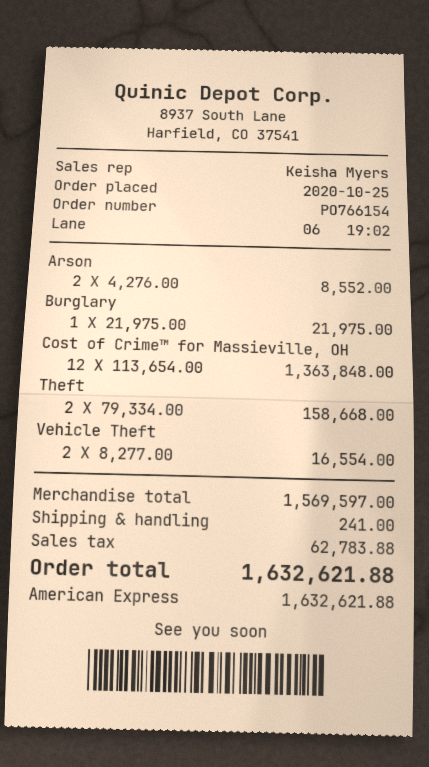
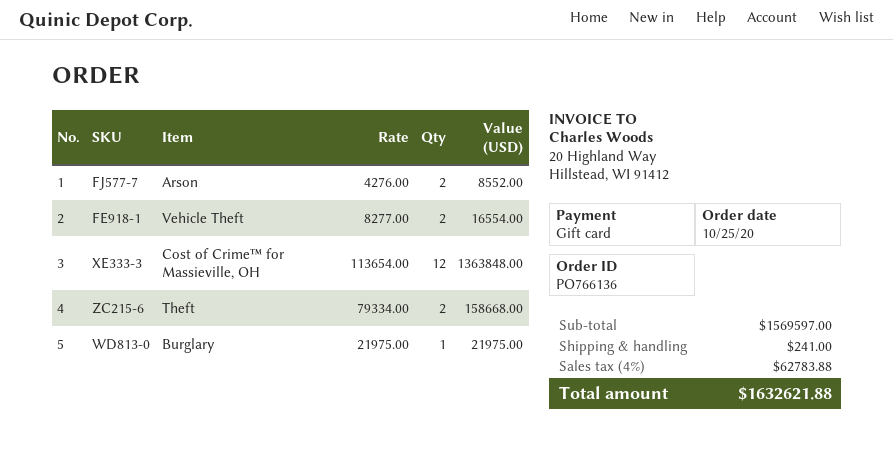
order number: PO766154 -> PO766136
payment method: American Express -> gift card

